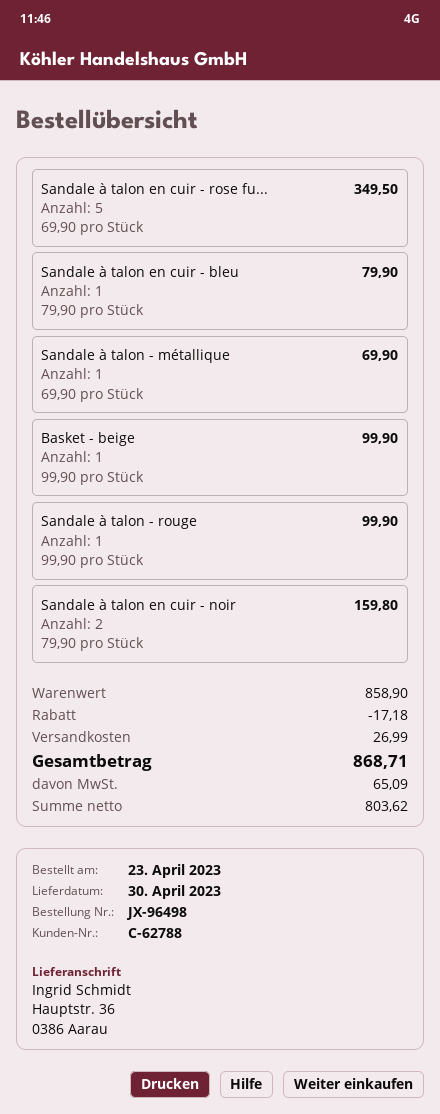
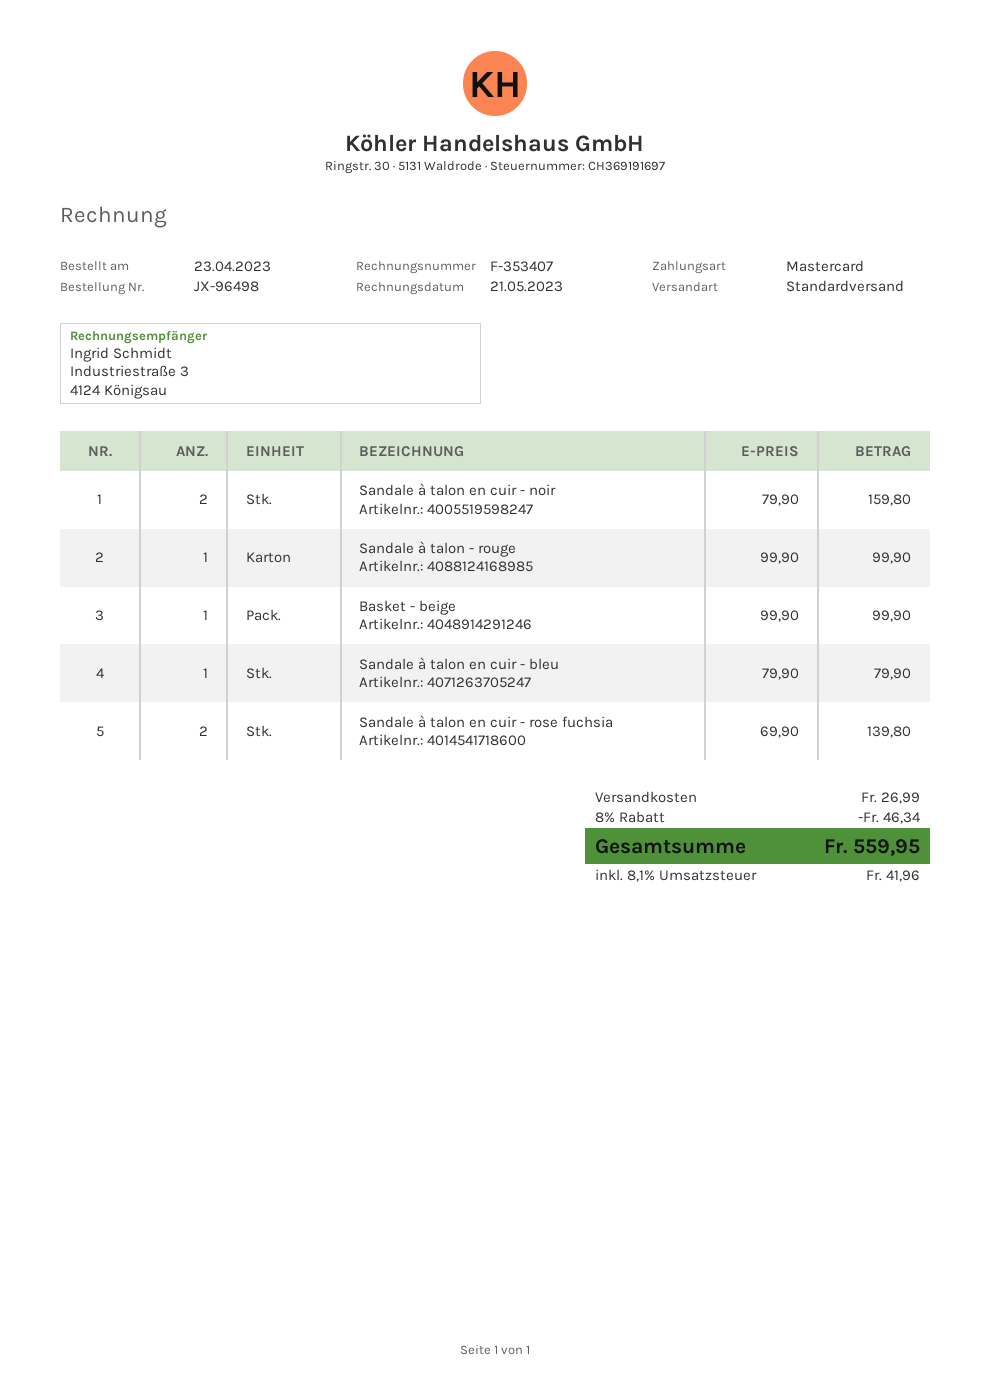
Sandale à talon en cuir - rose fu...: 5 x 69.90 = 349.50 -> 2 x 69.90 = 139.80
Sandale à talon - métallique: 1 x 69.90 = 69.90 -> none
discount: 17.18 -> 46.34
tax: 65.09 -> 41.96
total: 868.71 -> 559.95

